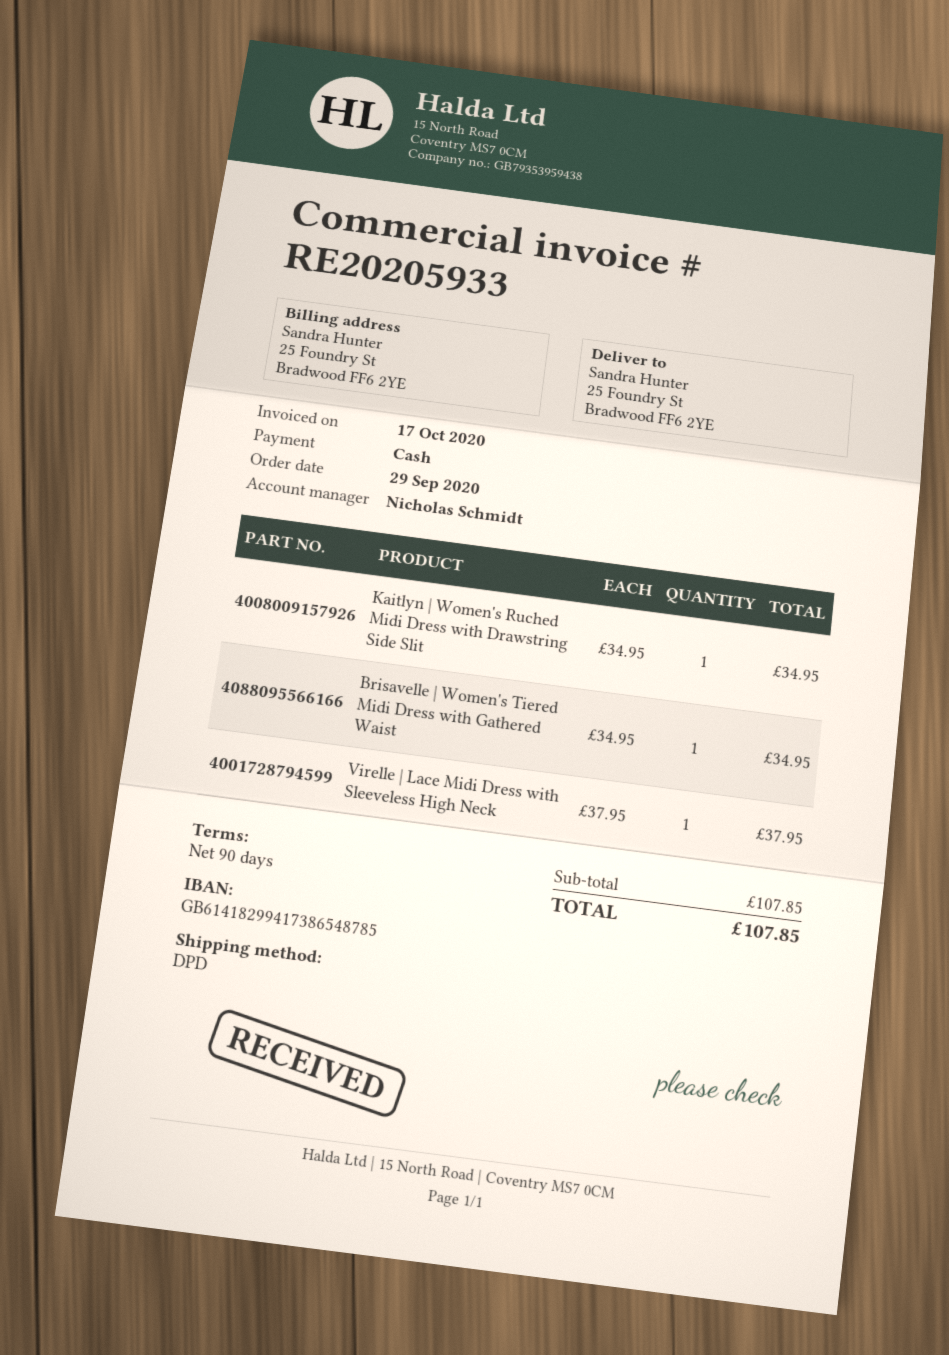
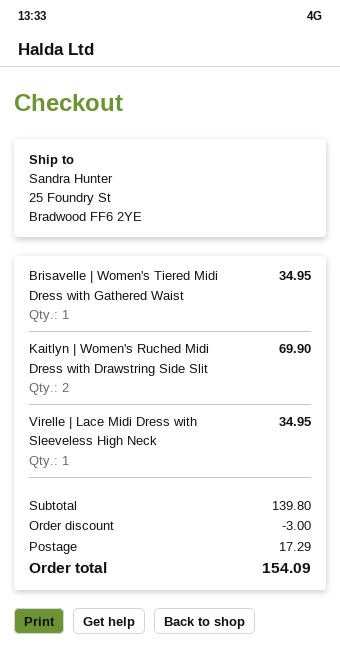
Kaitlyn | Women's Ruched Midi Dress with Drawstring Side Slit: 1 for 34.95 -> 2 for 69.90
Virelle | Lace Midi Dress with Sleeveless High Neck: 1 for 37.95 -> 1 for 34.95
subtotal: 107.85 -> 139.80
discount: none -> 3.00
shipping: none -> 17.29
total: 107.85 -> 154.09

